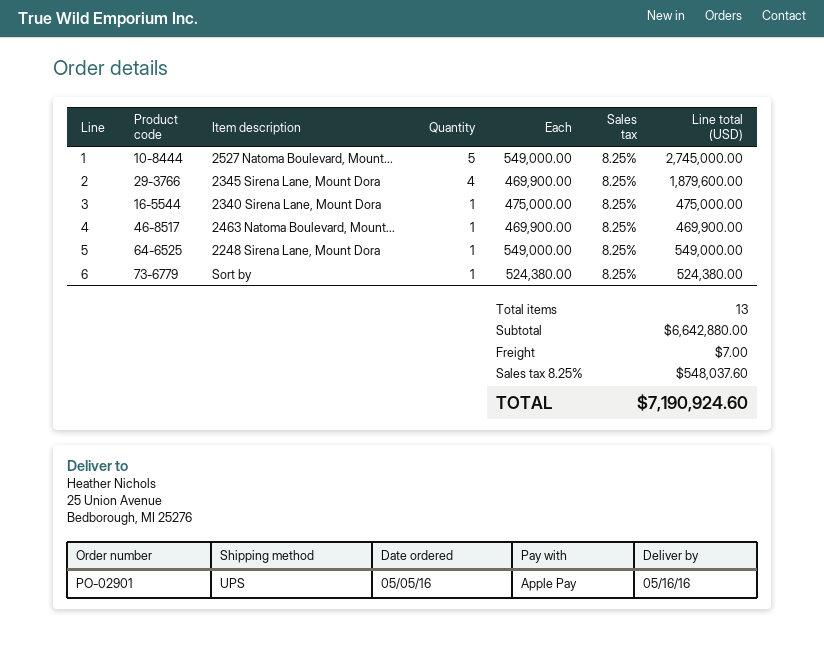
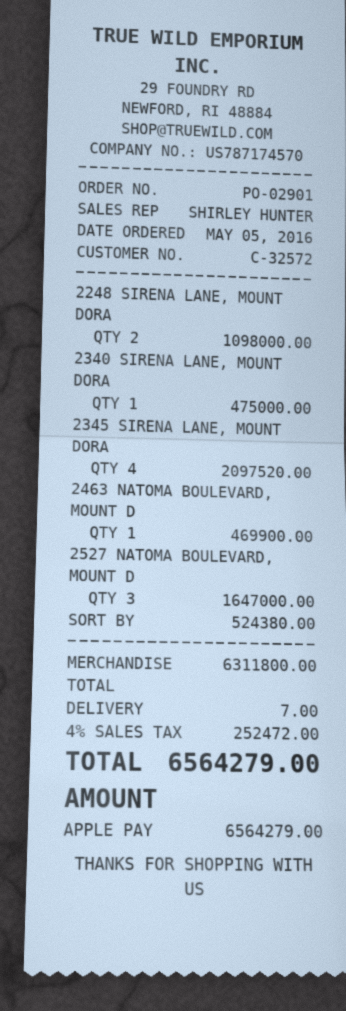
2527 Natoma Boulevard, Mount...: 5 for 2745000.00 -> 3 for 1647000.00
2345 Sirena Lane, Mount Dora: 4 for 1879600.00 -> 4 for 2097520.00
2248 Sirena Lane, Mount Dora: 1 for 549000.00 -> 2 for 1098000.00
subtotal: 6642880.00 -> 6311800.00
tax: 8.25% = 548037.60 -> 4% = 252472.00
total: 7190924.60 -> 6564279.00

